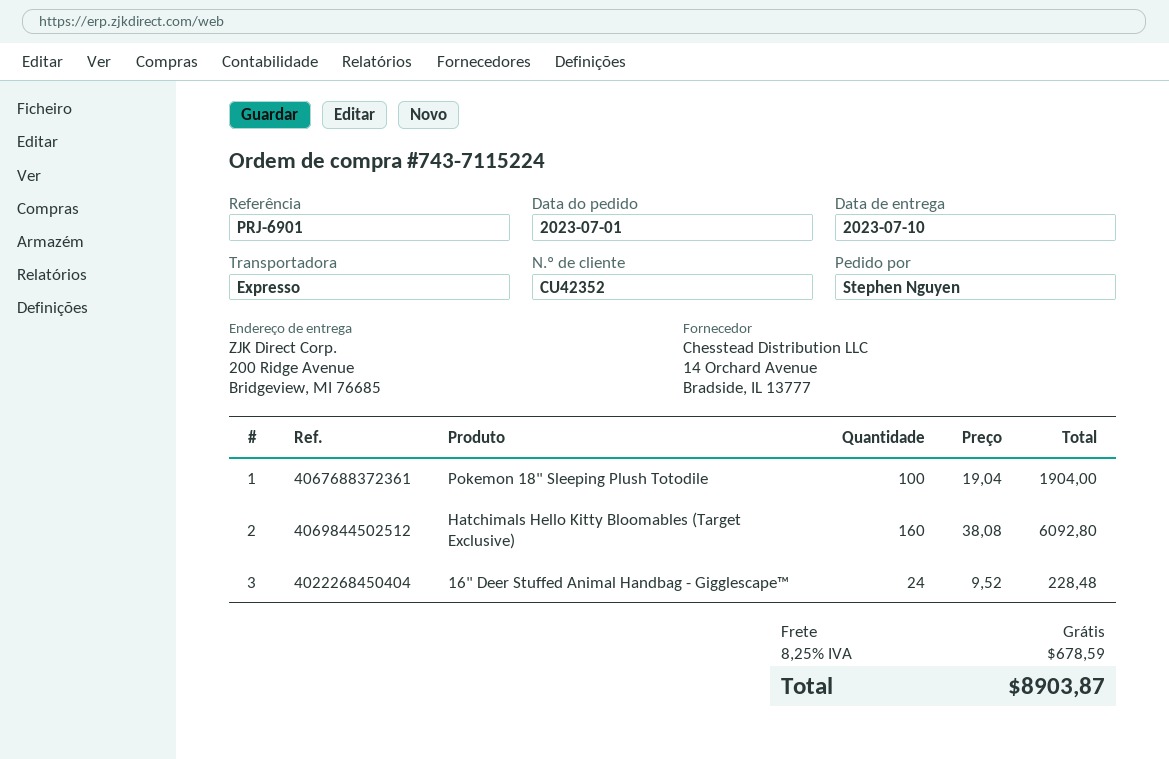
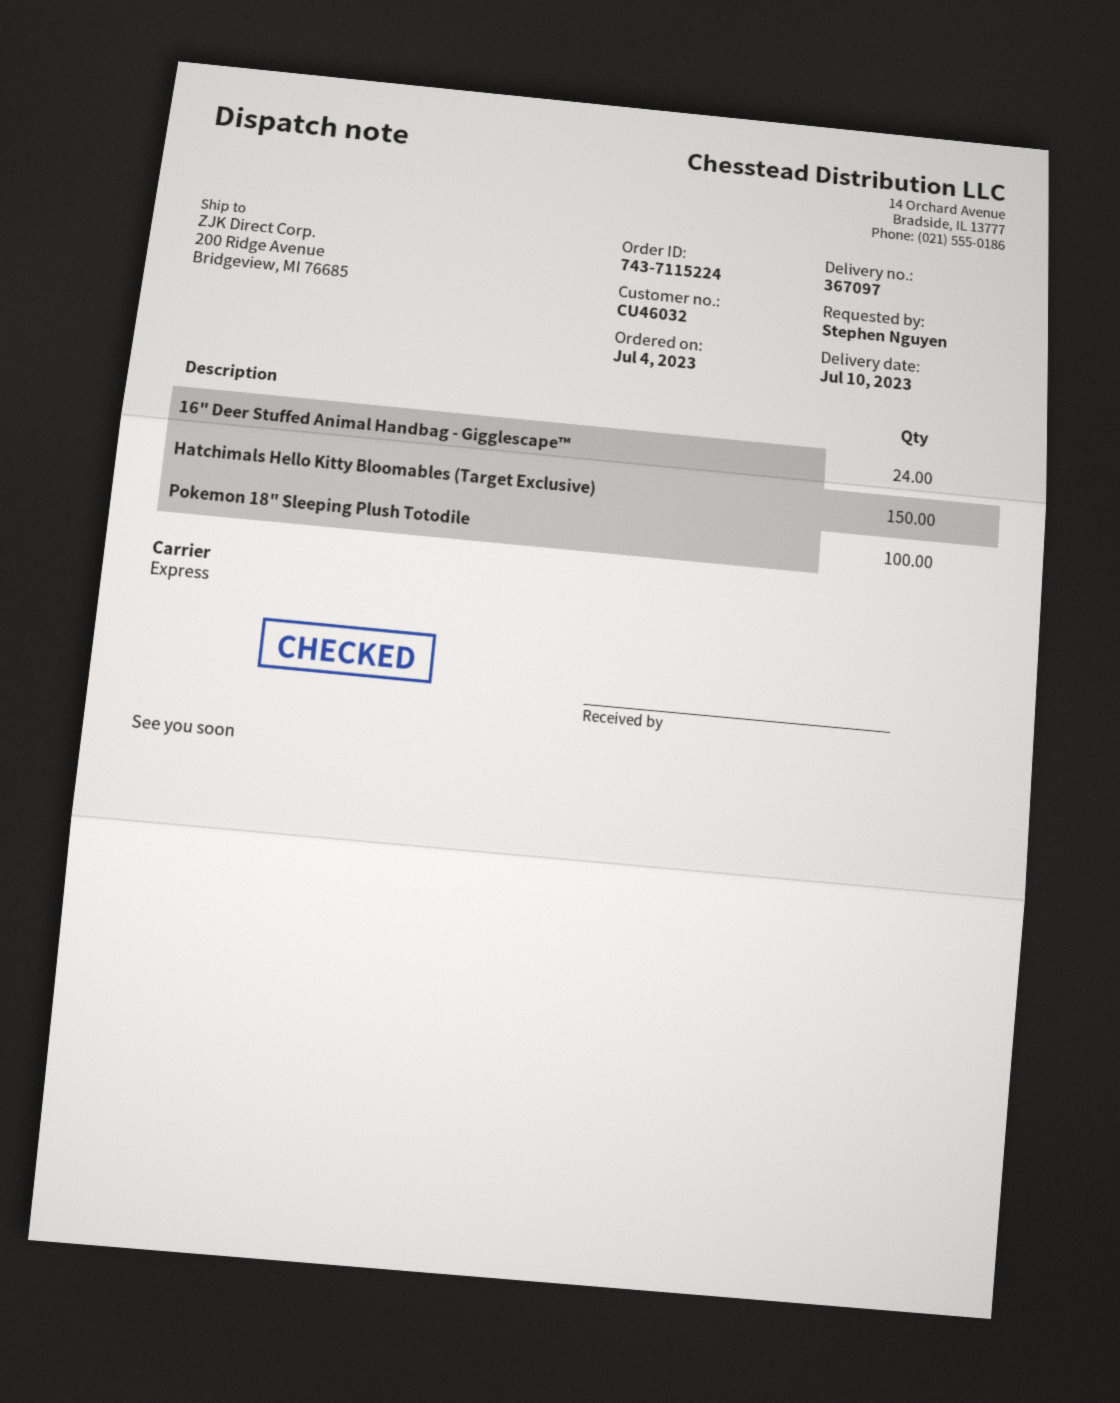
order date: 2023-07-01 -> 2023-07-04
customer number: CU42352 -> CU46032
Hatchimals Hello Kitty Bloomables (Target Exclusive): 160 -> 150

